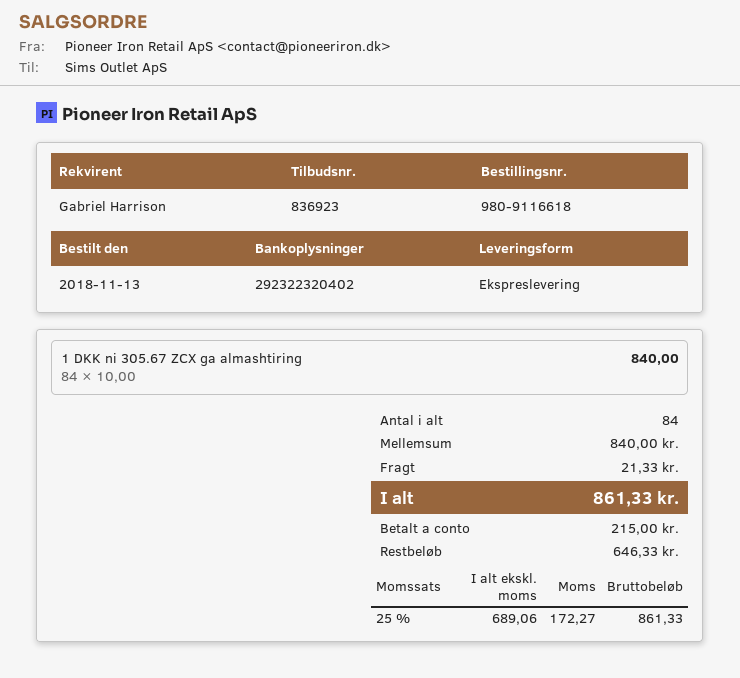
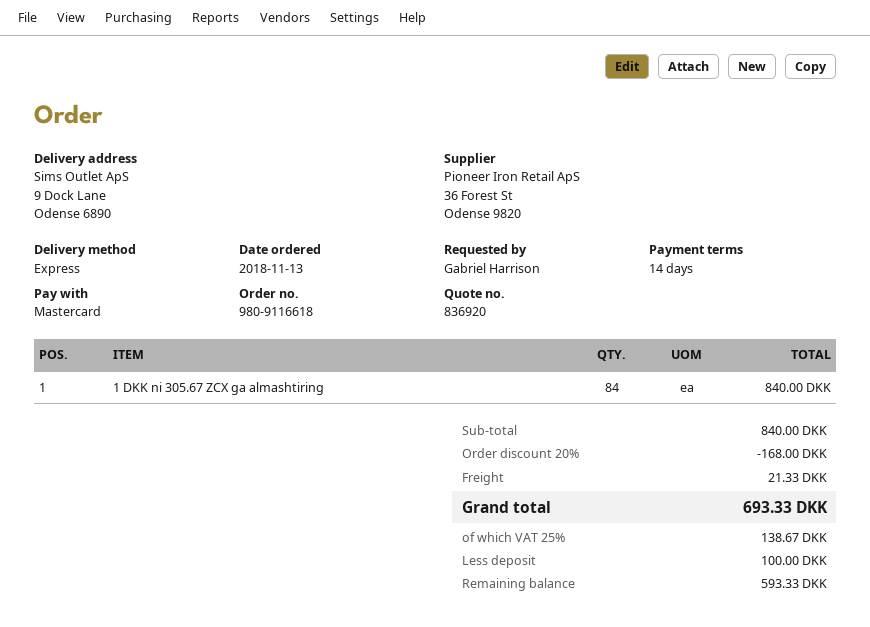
quote number: 836923 -> 836920
discount: none -> 20% = 168.00
tax: 25% = 172.27 -> 25% = 138.67
total: 861.33 -> 693.33
deposit: 215.00 -> 100.00
balance: 646.33 -> 593.33

